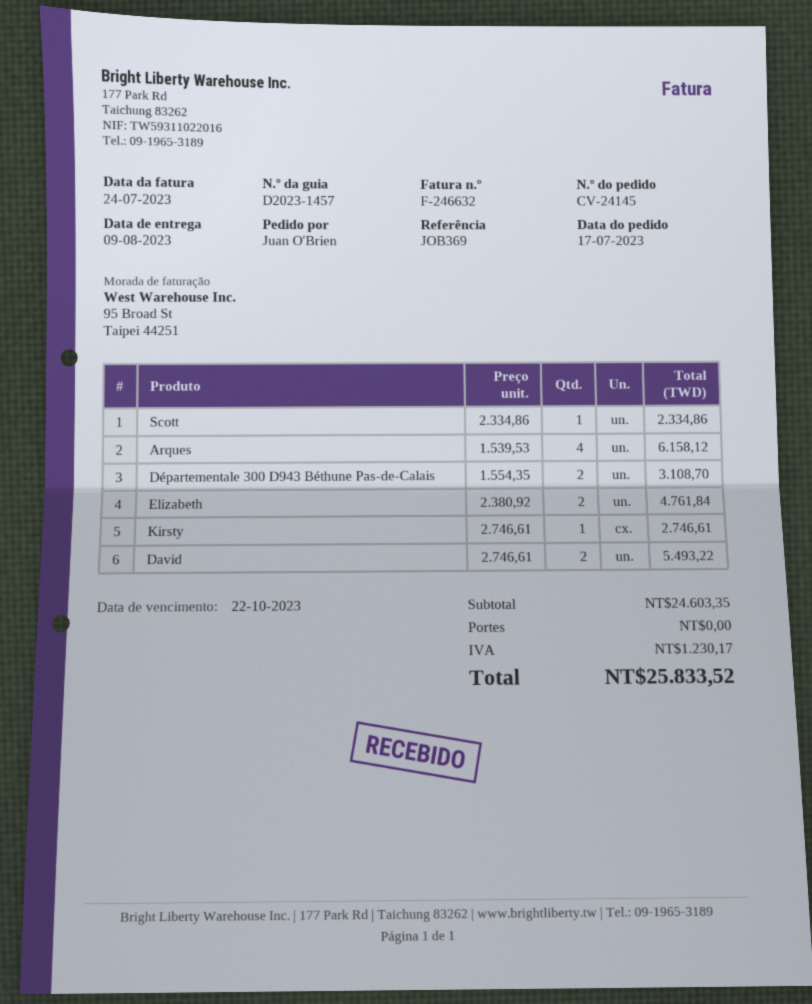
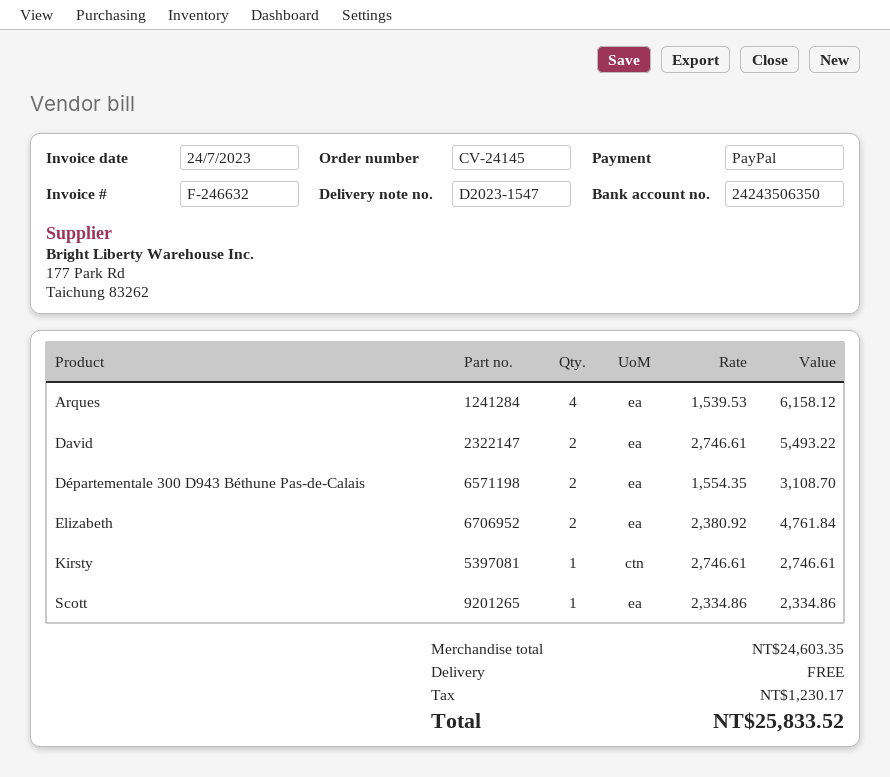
delivery note number: D2023-1457 -> D2023-1547

